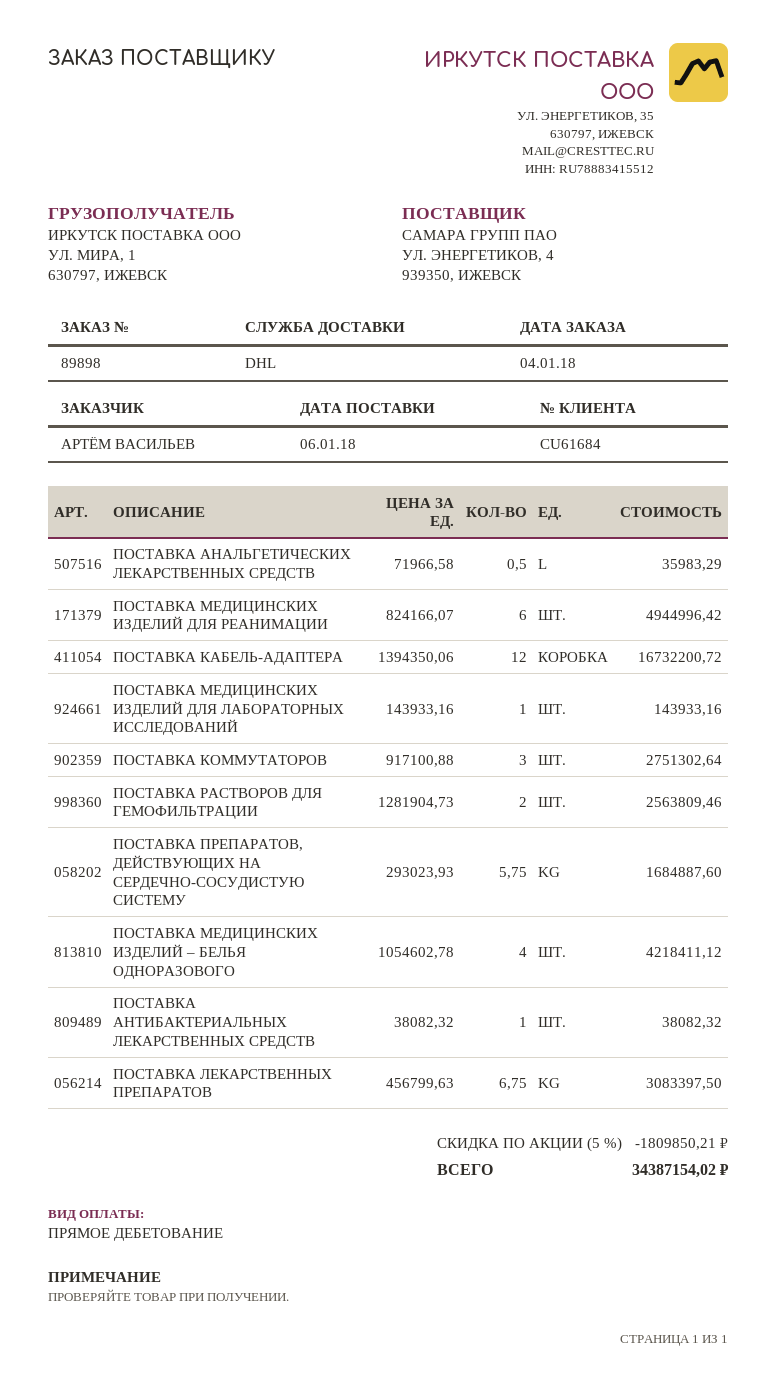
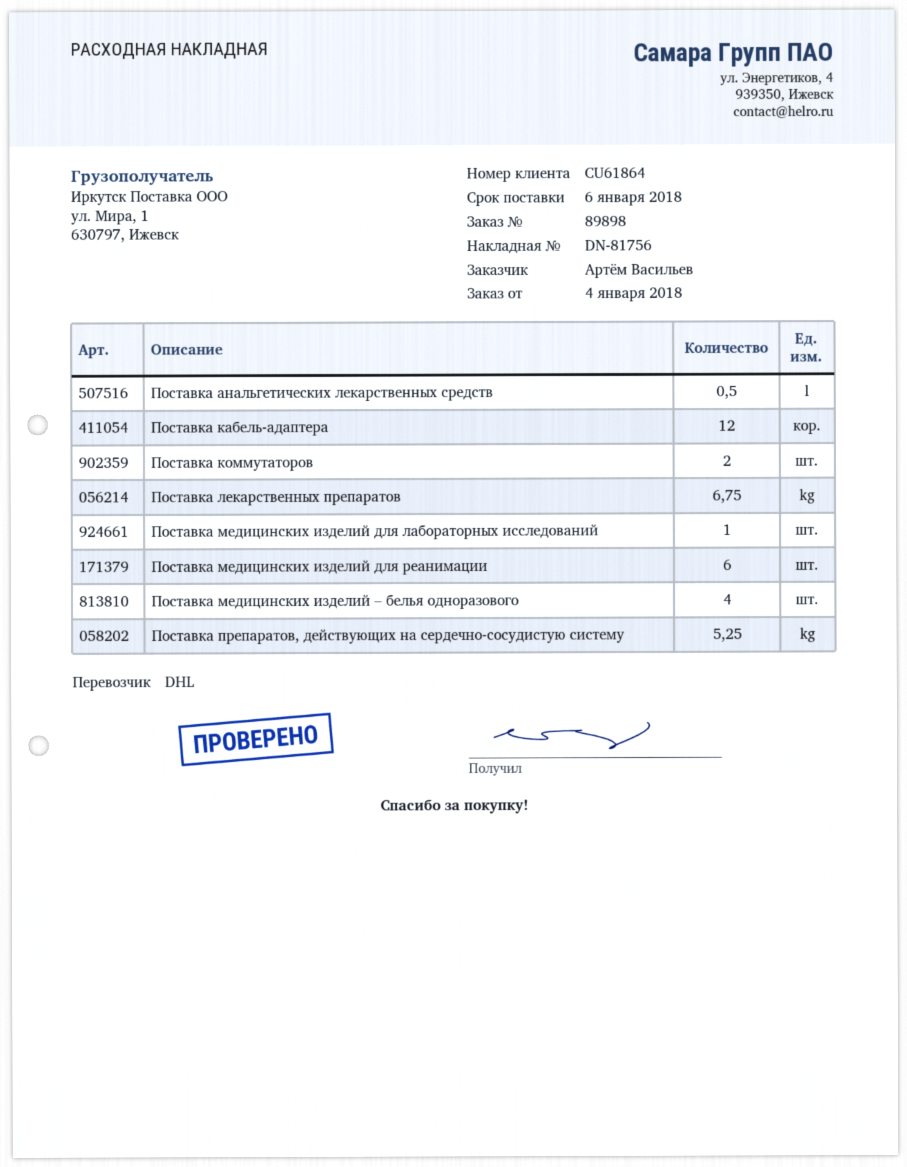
customer number: CU61684 -> CU61864
ПОСТАВКА КОММУТАТОРОВ: 3 -> 2
ПОСТАВКА РАСТВОРОВ ДЛЯ ГЕМОФИЛЬТРАЦИИ: 2 -> none
ПОСТАВКА ПРЕПАРАТОВ, ДЕЙСТВУЮЩИХ НА СЕРДЕЧНО-СОСУДИСТУЮ СИСТЕМУ: 5.75 -> 5.25
ПОСТАВКА АНТИБАКТЕРИАЛЬНЫХ ЛЕКАРСТВЕННЫХ СРЕДСТВ: 1 -> none

